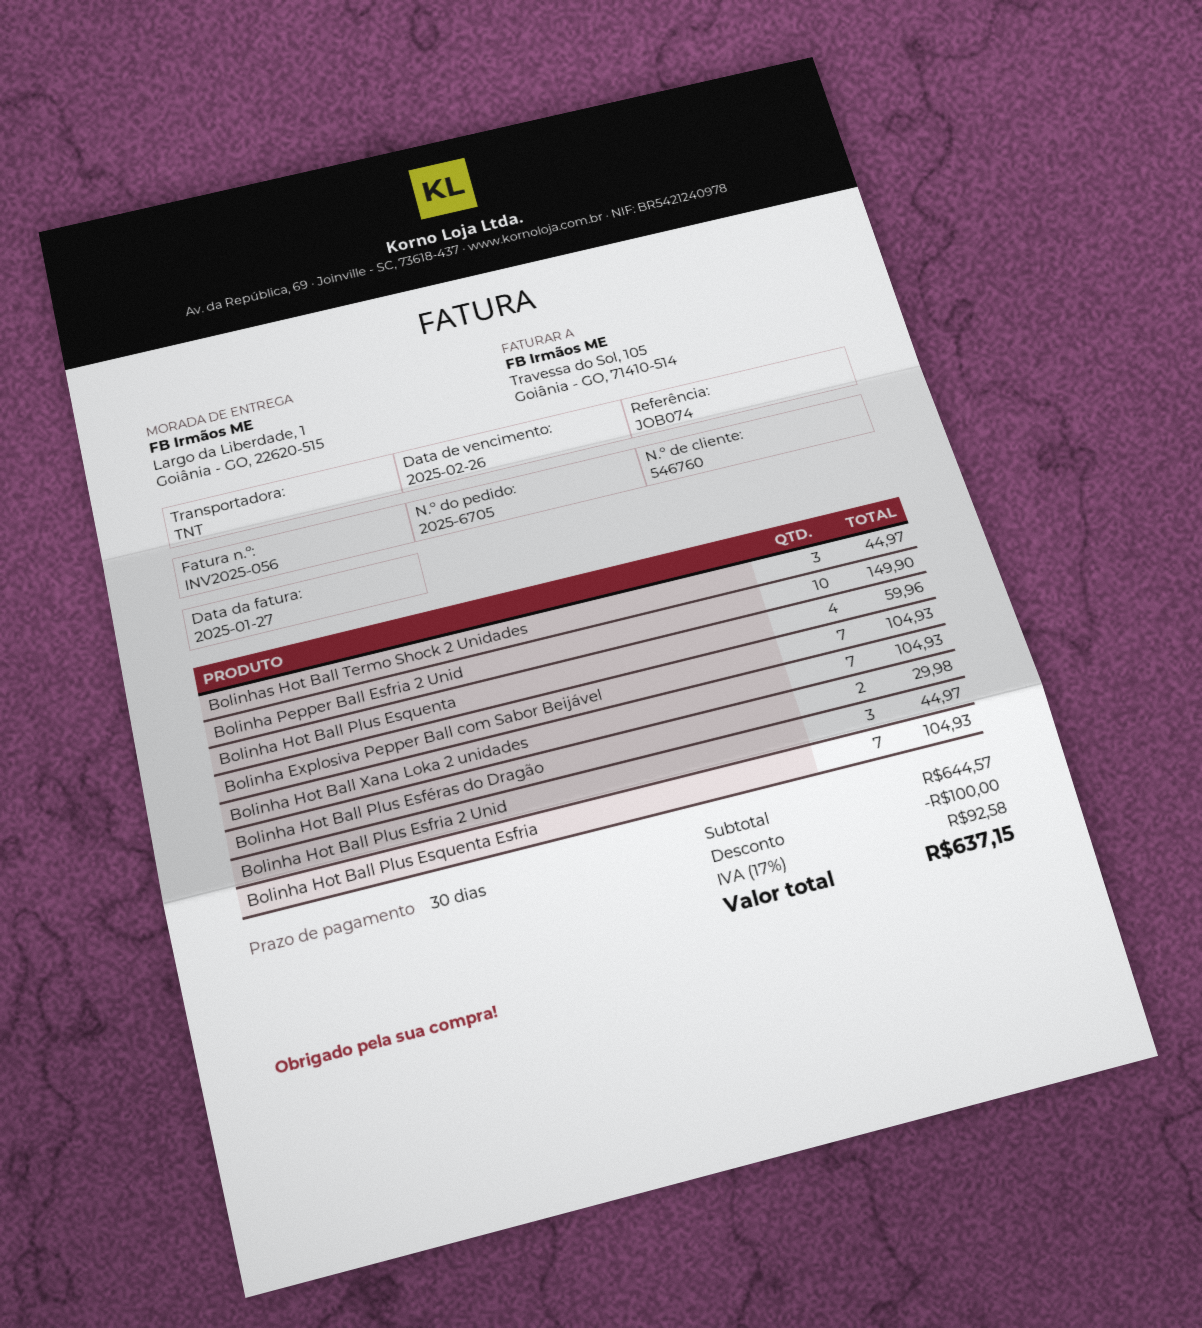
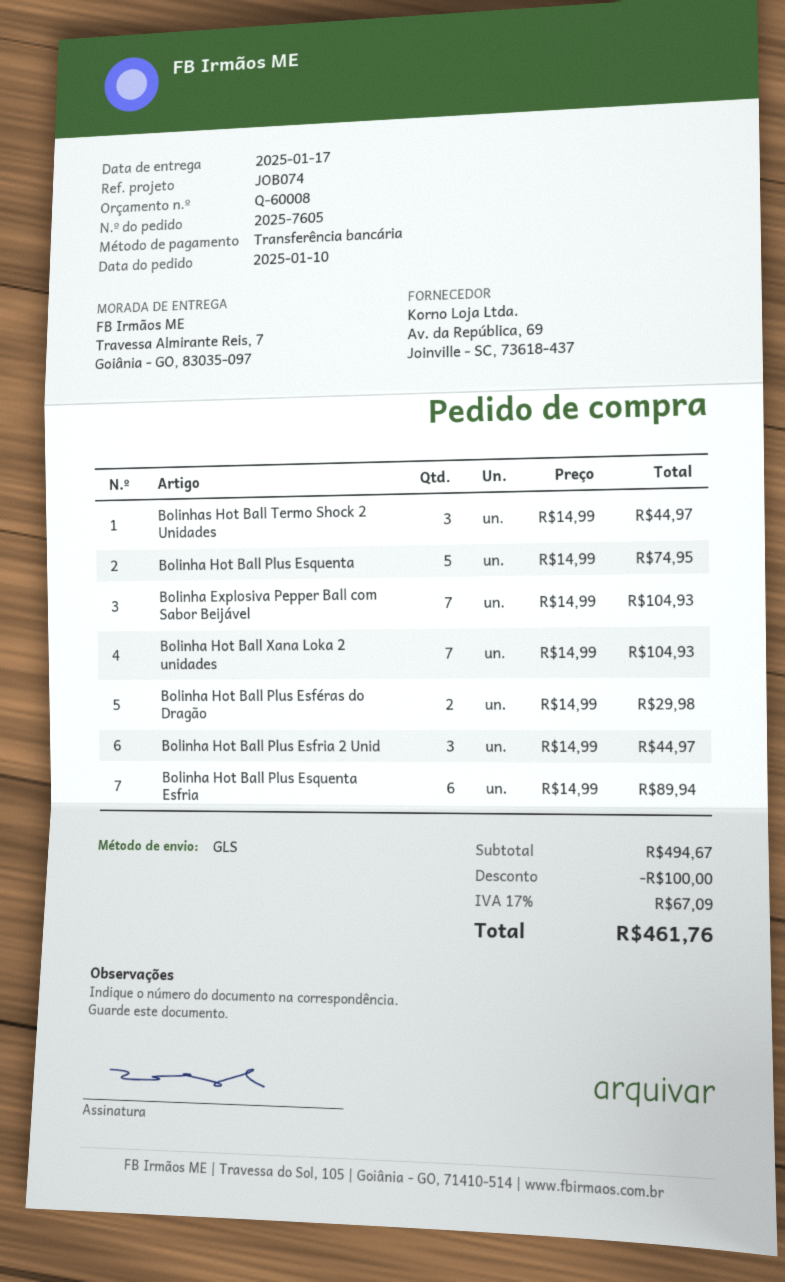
order number: 2025-6705 -> 2025-7605
shipping method: TNT -> GLS
ship to: Largo da Liberdade, 1, Goiânia - GO, 22620-515 -> Travessa Almirante Reis, 7, Goiânia - GO, 83035-097
Bolinha Pepper Ball Esfria 2 Unid: 10 for 149.90 -> none
Bolinha Hot Ball Plus Esquenta: 4 for 59.96 -> 5 for 74.95
Bolinha Hot Ball Plus Esquenta Esfria: 7 for 104.93 -> 6 for 89.94
subtotal: 644.57 -> 494.67
tax: 17% = 92.58 -> 17% = 67.09
total: 637.15 -> 461.76

